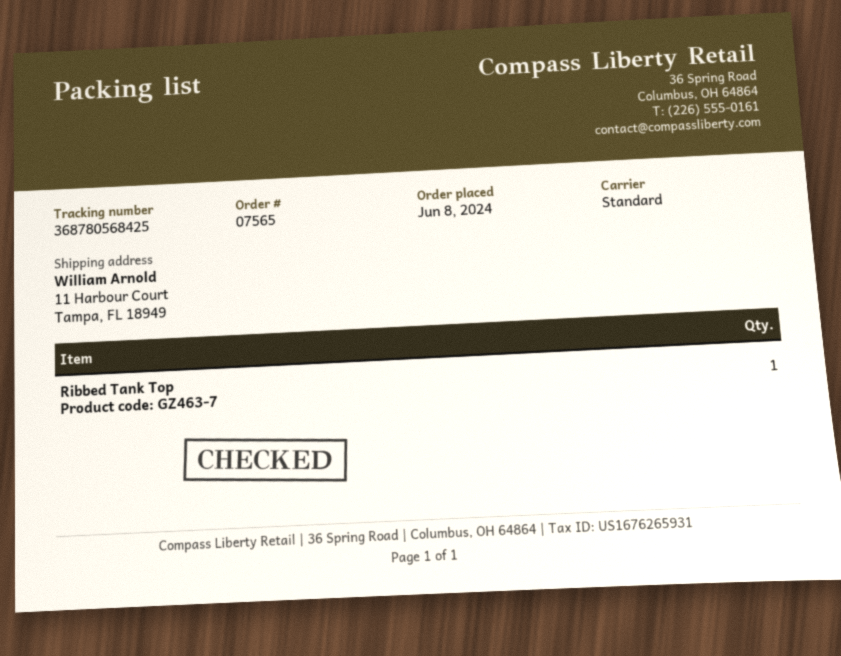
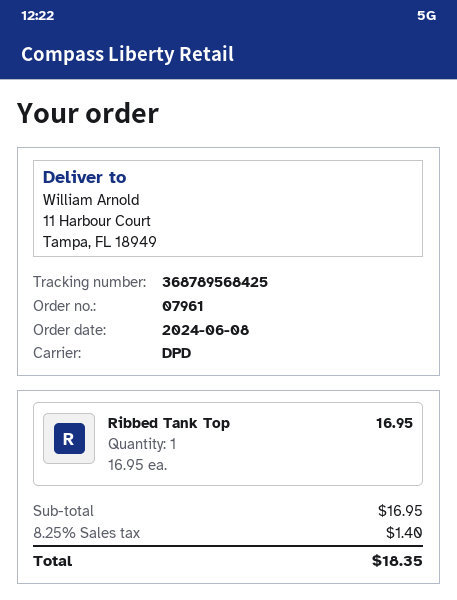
order number: 07565 -> 07961
shipping method: standard -> DPD
tracking number: 368780568425 -> 368789568425

